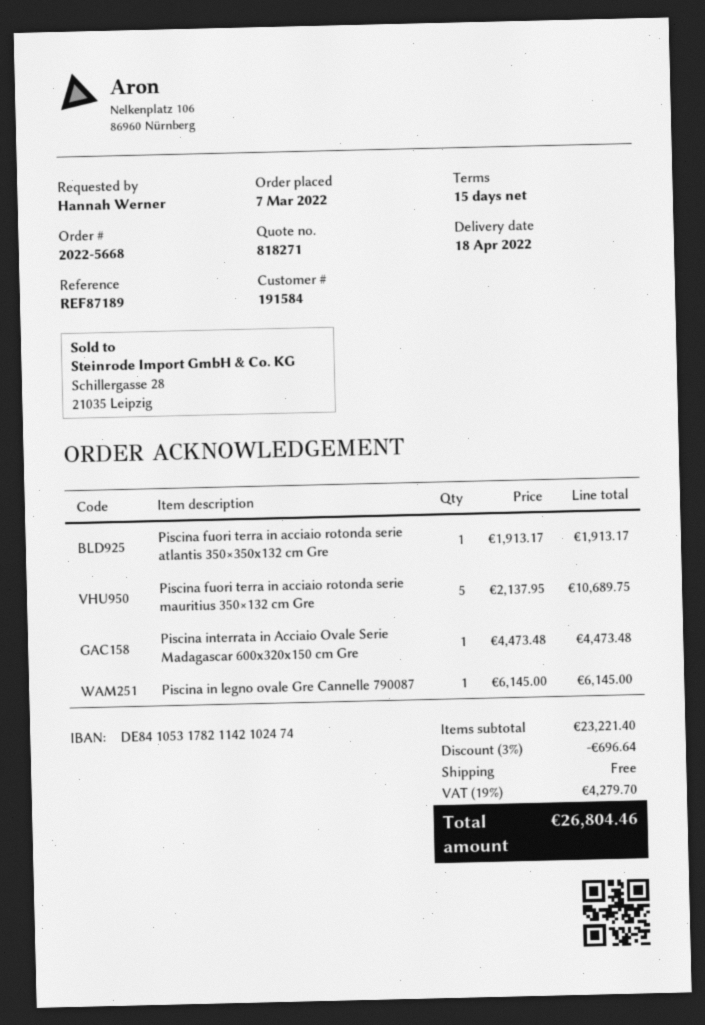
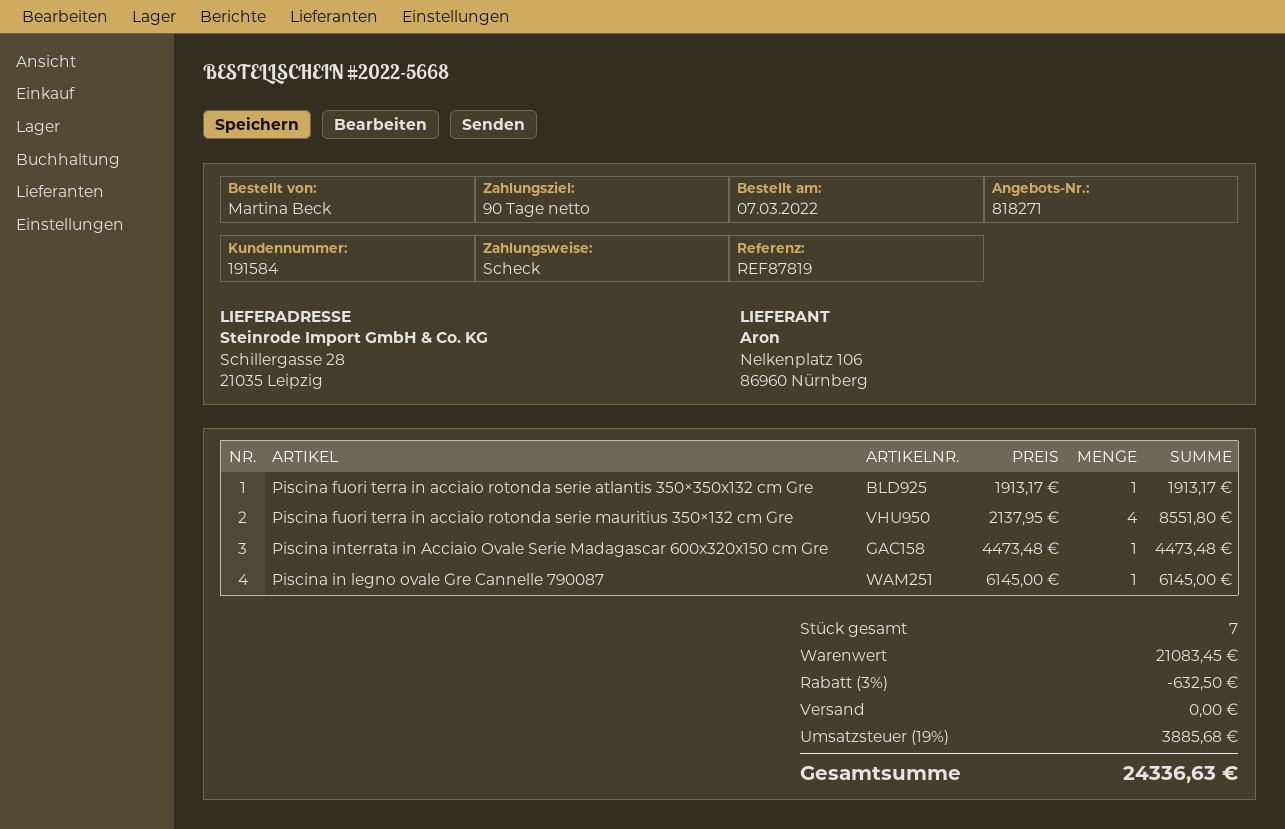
payment terms: 15 days -> 90 days
reference: REF87189 -> REF87819
ordered by: Hannah Werner -> Martina Beck
Piscina fuori terra in acciaio rotonda serie mauritius 350×132 cm Gre: 5 x 2137.95 = 10689.75 -> 4 x 2137.95 = 8551.80
subtotal: 23221.40 -> 21083.45
discount: 3% = 696.64 -> 3% = 632.50
tax: 19% = 4279.70 -> 19% = 3885.68
total: 26804.46 -> 24336.63

